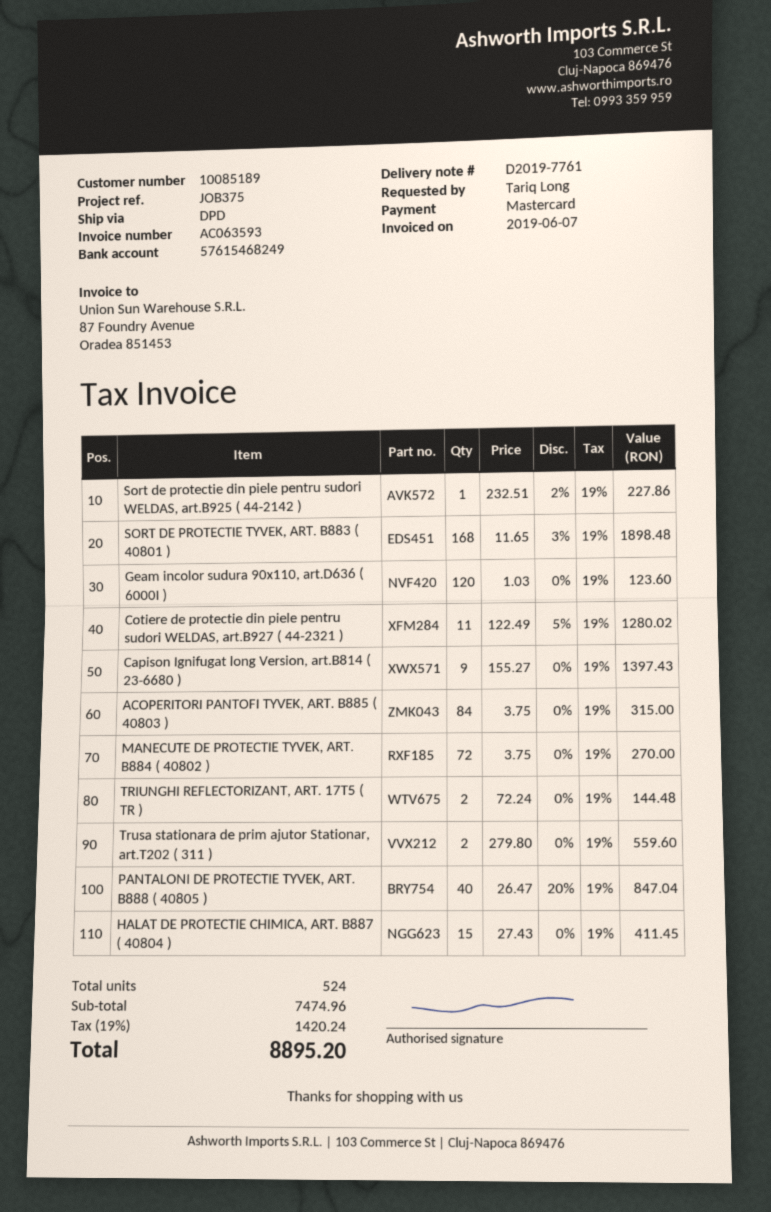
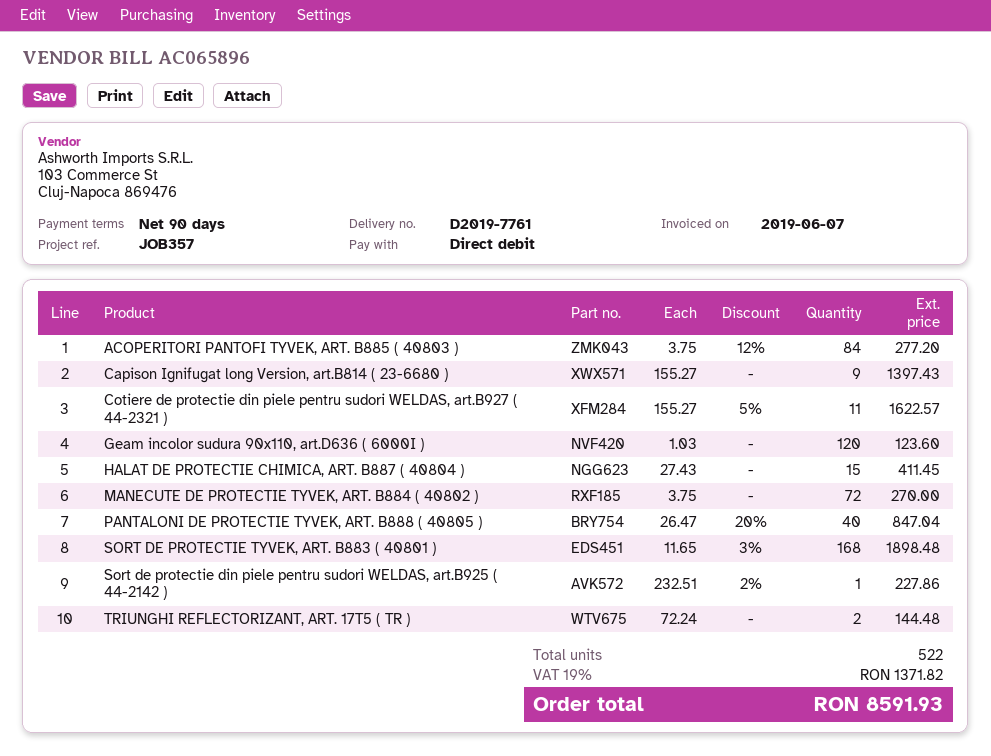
invoice number: AC063593 -> AC065896
reference: JOB375 -> JOB357
payment method: Mastercard -> direct debit
Cotiere de protectie din piele pentru sudori WELDAS, art.B927 ( 44-2321 ): 11 x 122.49 - 5% = 1280.02 -> 11 x 155.27 - 5% = 1622.57
ACOPERITORI PANTOFI TYVEK, ART. B885 ( 40803 ): 84 x 3.75 = 315.00 -> 84 x 3.75 - 12% = 277.20
Trusa stationara de prim ajutor Stationar, art.T202 ( 311 ): 2 x 279.80 = 559.60 -> none
total quantity: 524 -> 522
tax: 19% = 1420.24 -> 19% = 1371.82
total: 8895.20 -> 8591.93

